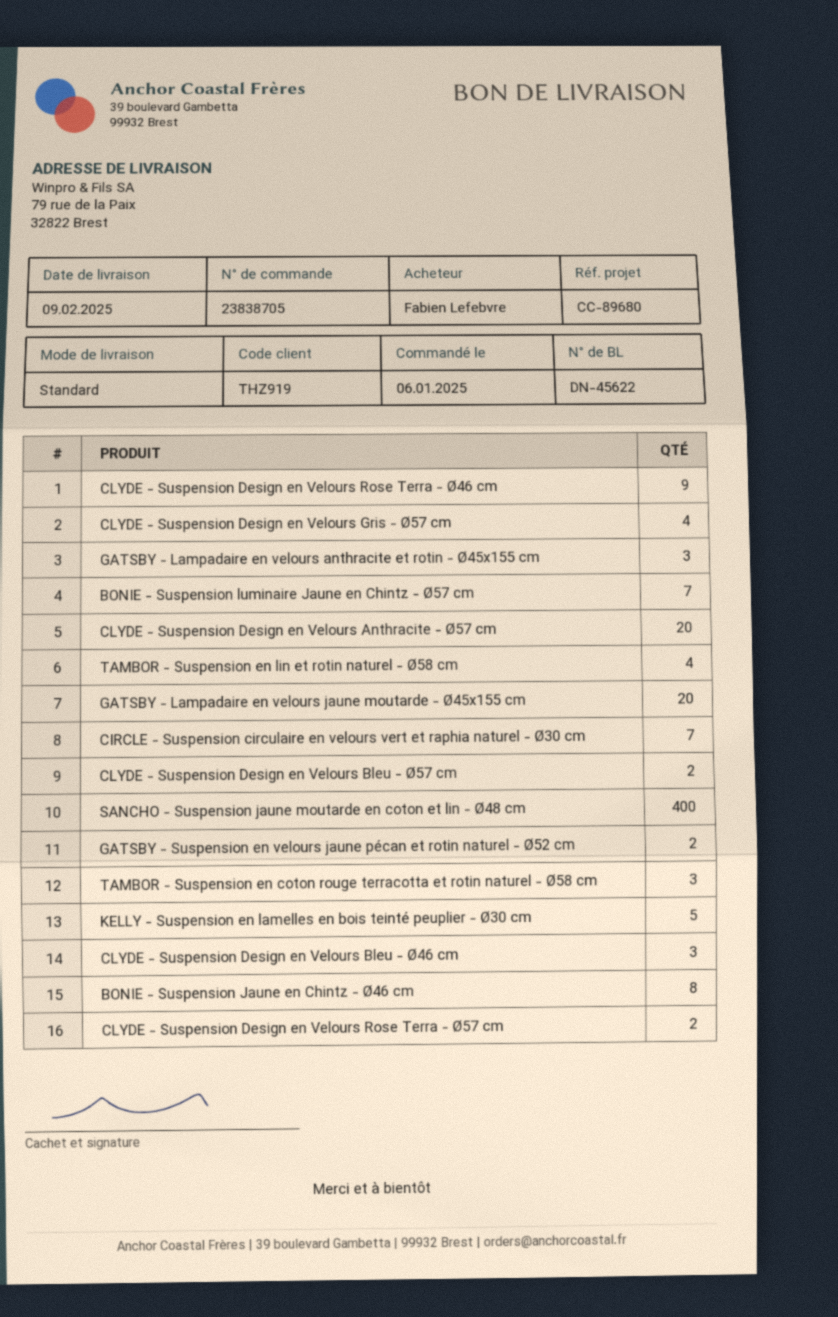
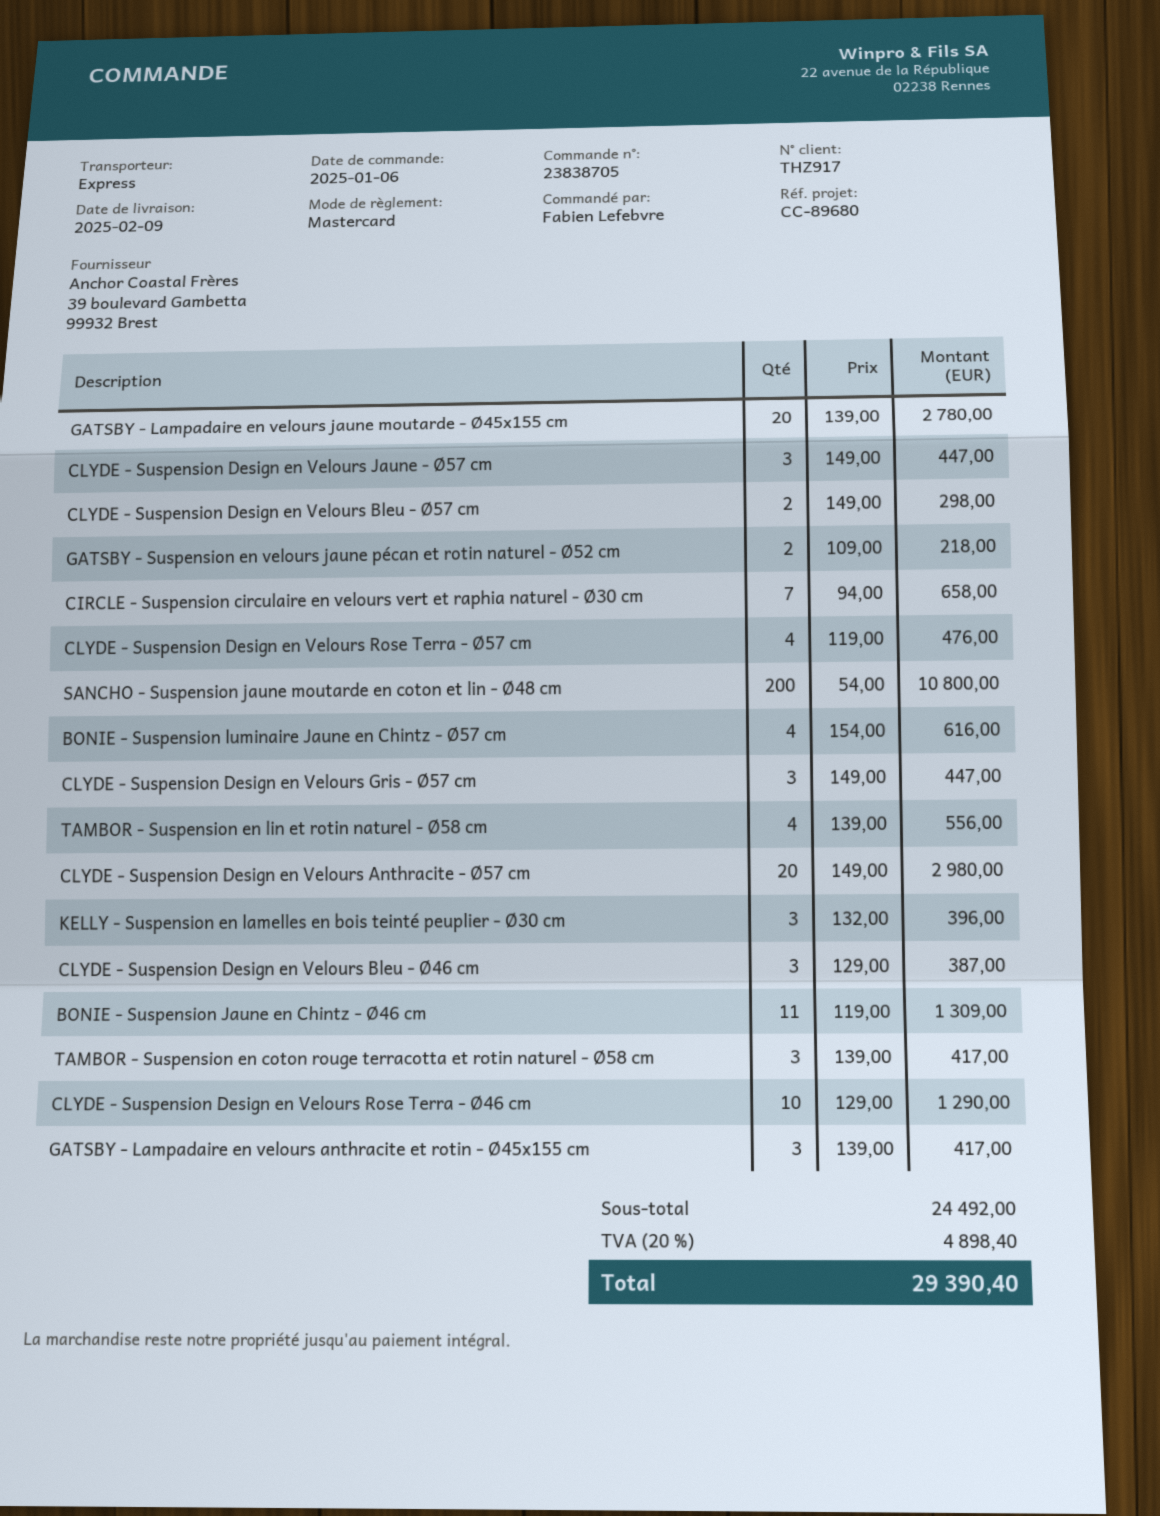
customer number: THZ919 -> THZ917
shipping method: standard -> express
CLYDE - Suspension Design en Velours Rose Terra - Ø46 cm: 9 -> 10
CLYDE - Suspension Design en Velours Gris - Ø57 cm: 4 -> 3
BONIE - Suspension luminaire Jaune en Chintz - Ø57 cm: 7 -> 4
SANCHO - Suspension jaune moutarde en coton et lin - Ø48 cm: 400 -> 200
KELLY - Suspension en lamelles en bois teinté peuplier - Ø30 cm: 5 -> 3
BONIE - Suspension Jaune en Chintz - Ø46 cm: 8 -> 11
CLYDE - Suspension Design en Velours Rose Terra - Ø57 cm: 2 -> 4
CLYDE - Suspension Design en Velours Jaune - Ø57 cm: none -> 3

